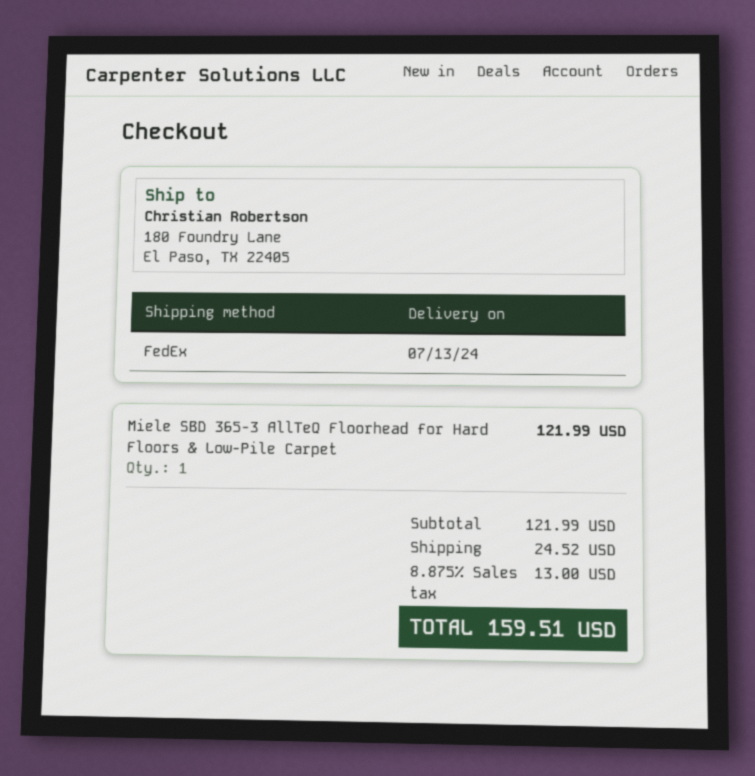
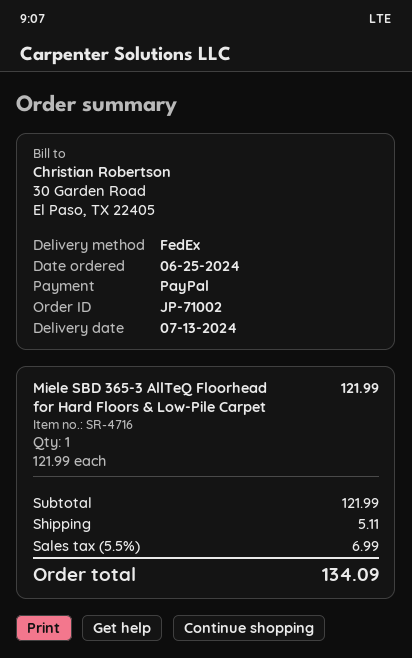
shipping: 24.52 -> 5.11
tax: 8.875% = 13.00 -> 5.5% = 6.99
total: 159.51 -> 134.09

